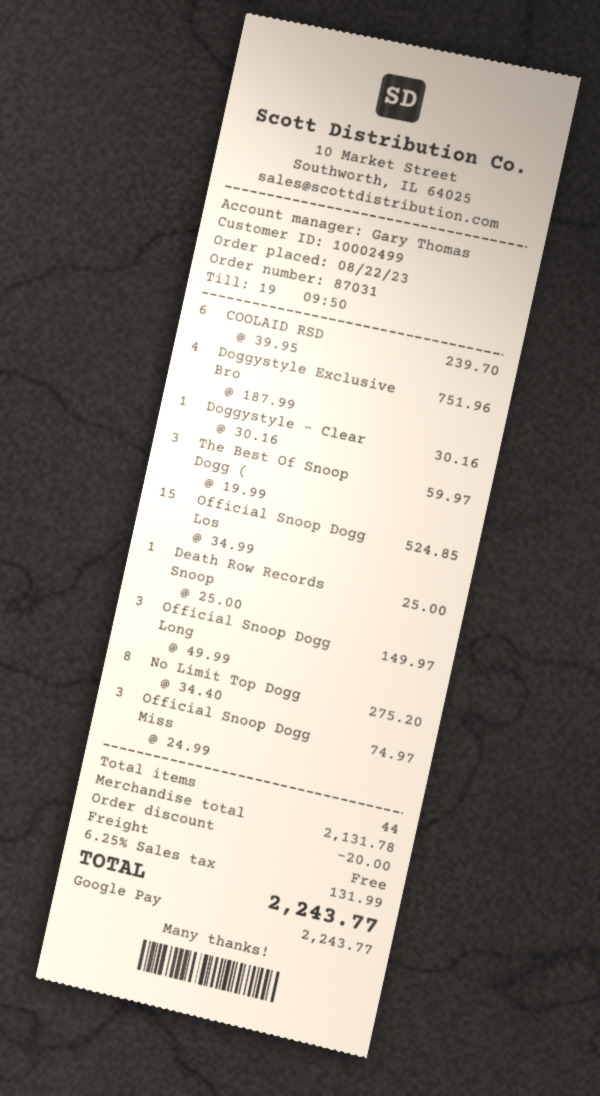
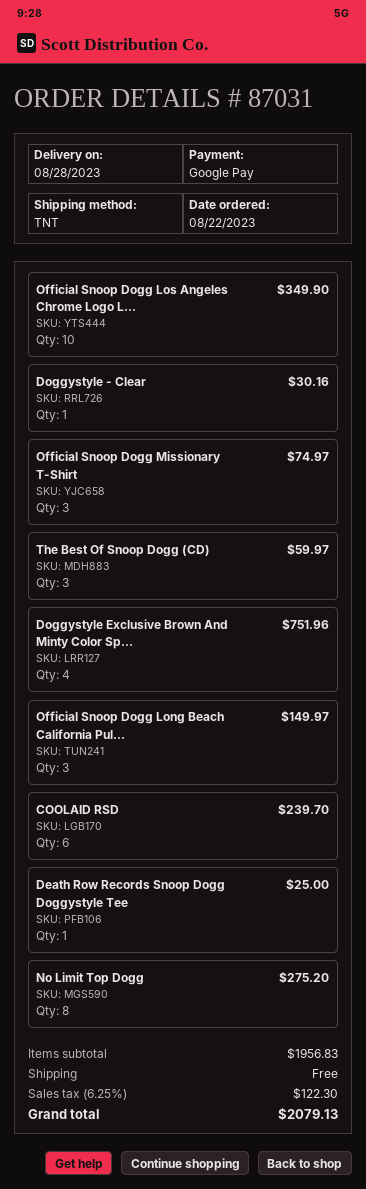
Official Snoop Dogg Los: 15 for 524.85 -> 10 for 349.90
subtotal: 2131.78 -> 1956.83
discount: 20.00 -> none
tax: 6.25% = 131.99 -> 6.25% = 122.30
total: 2243.77 -> 2079.13

